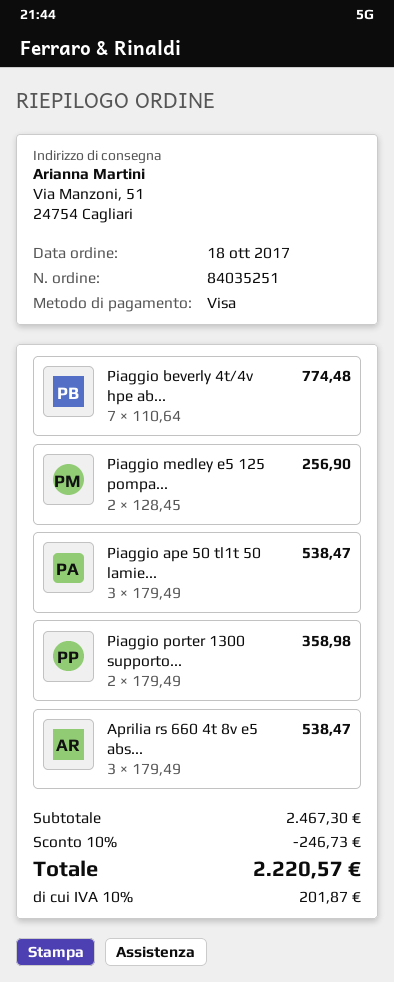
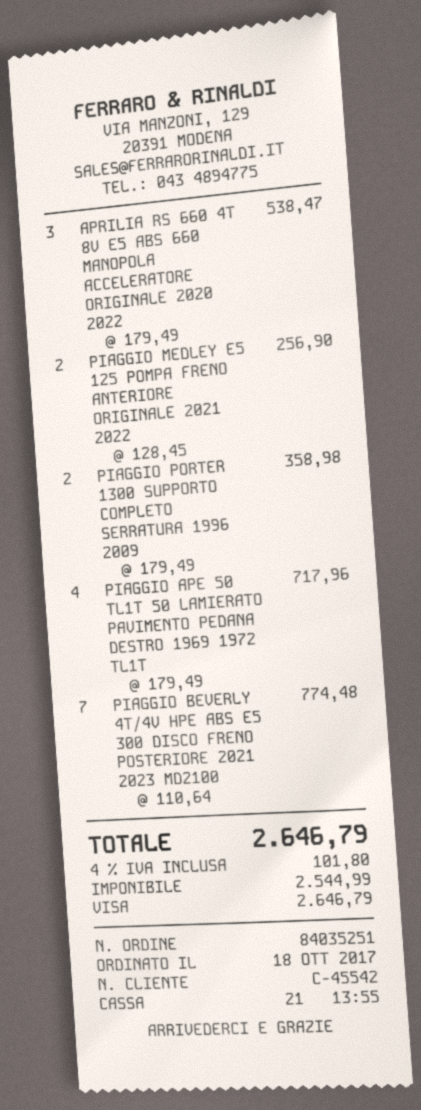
Piaggio ape 50 tl1t 50 lamie...: 3 x 179.49 = 538.47 -> 4 x 179.49 = 717.96
discount: 10% = 246.73 -> none
tax: 10% = 201.87 -> 4% = 101.80
total: 2220.57 -> 2646.79

